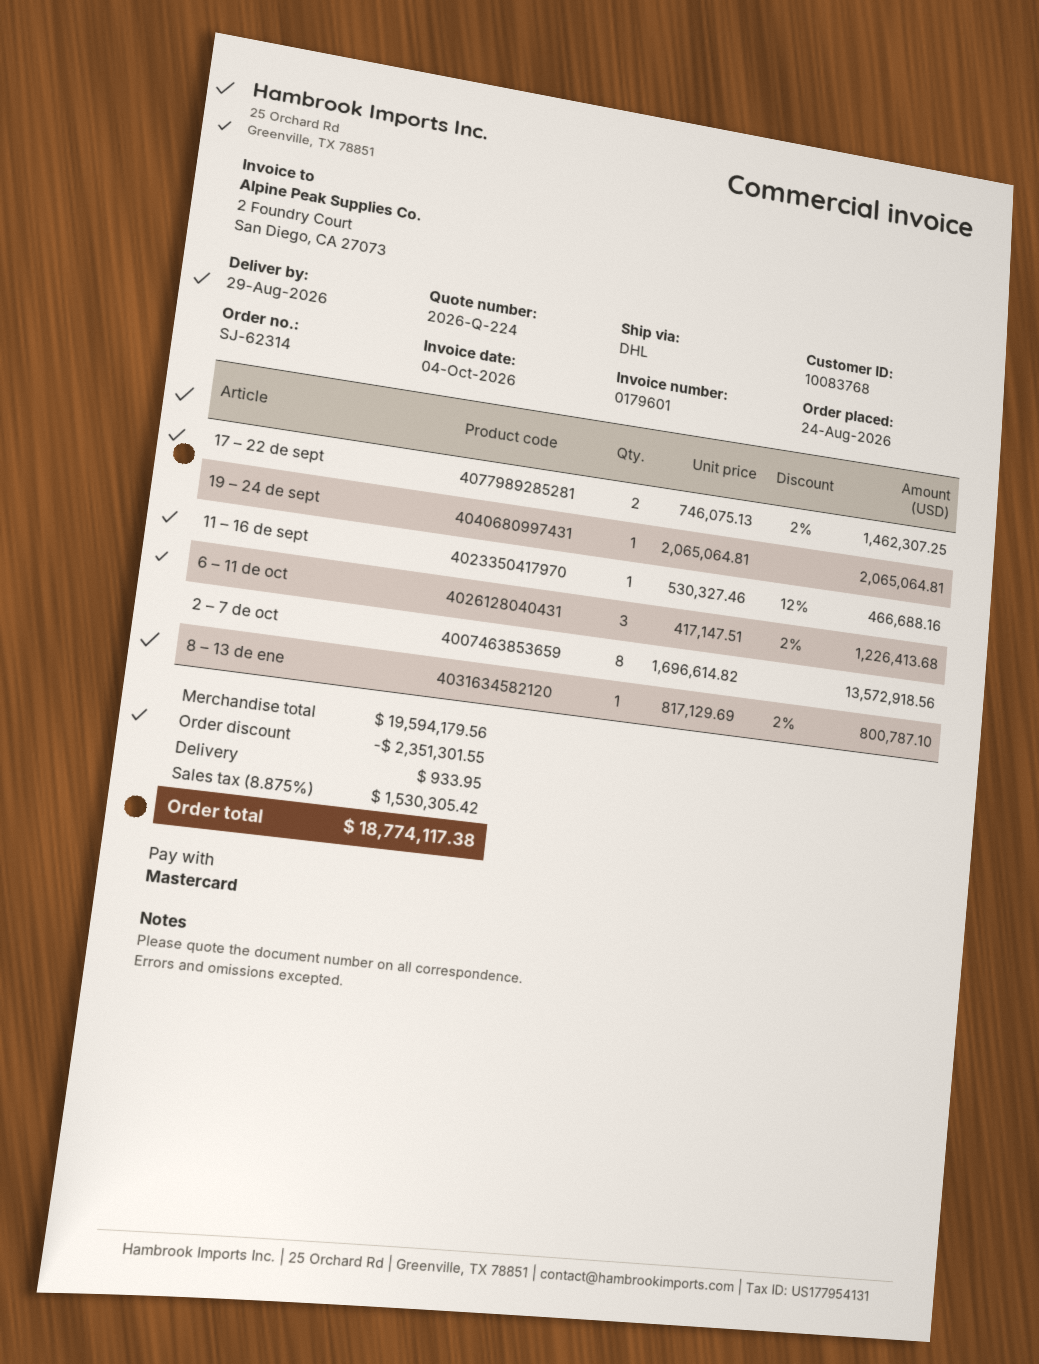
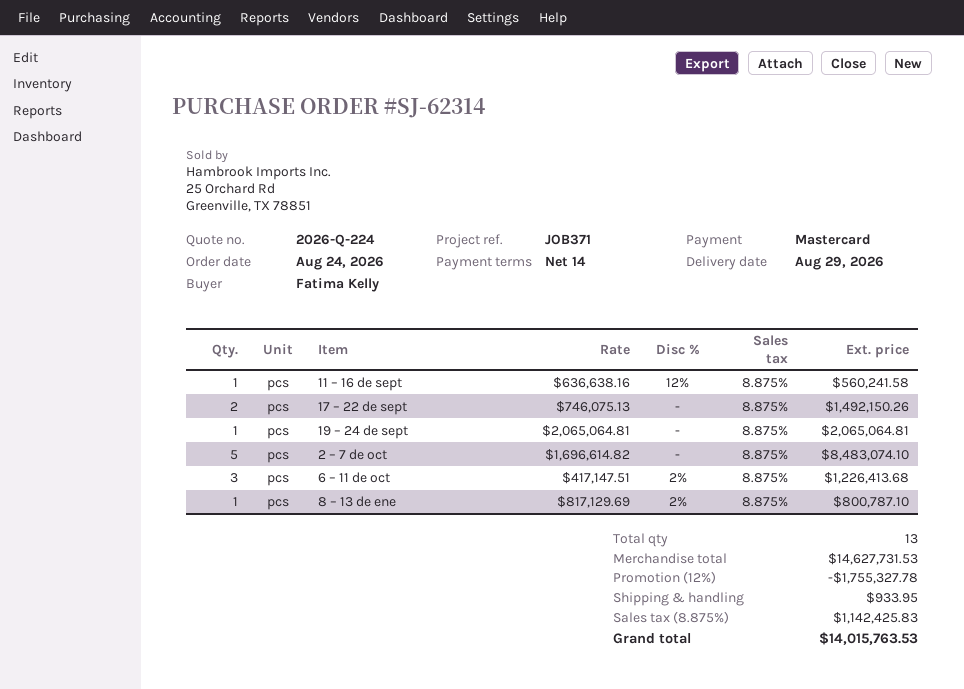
17 – 22 de sept: 2 x 746075.13 - 2% = 1462307.25 -> 2 x 746075.13 = 1492150.26
11 – 16 de sept: 1 x 530327.46 - 12% = 466688.16 -> 1 x 636638.16 - 12% = 560241.58
2 – 7 de oct: 8 x 1696614.82 = 13572918.56 -> 5 x 1696614.82 = 8483074.10
subtotal: 19594179.56 -> 14627731.53
discount: 2351301.55 -> 1755327.78
tax: 8.875% = 1530305.42 -> 8.875% = 1142425.83
total: 18774117.38 -> 14015763.53

